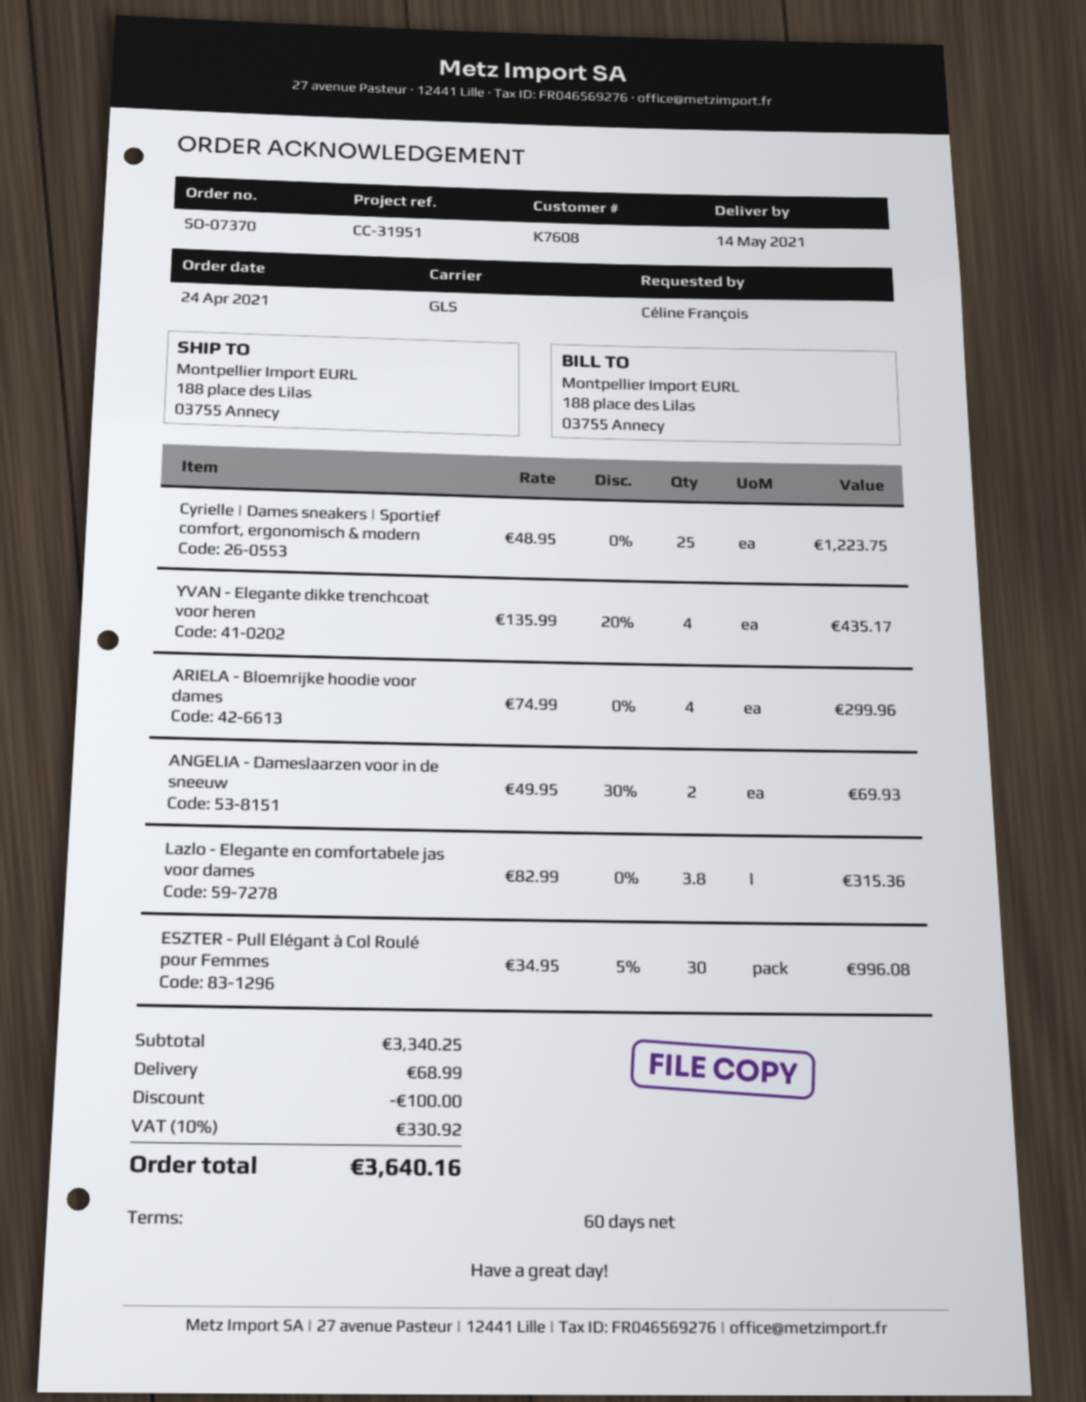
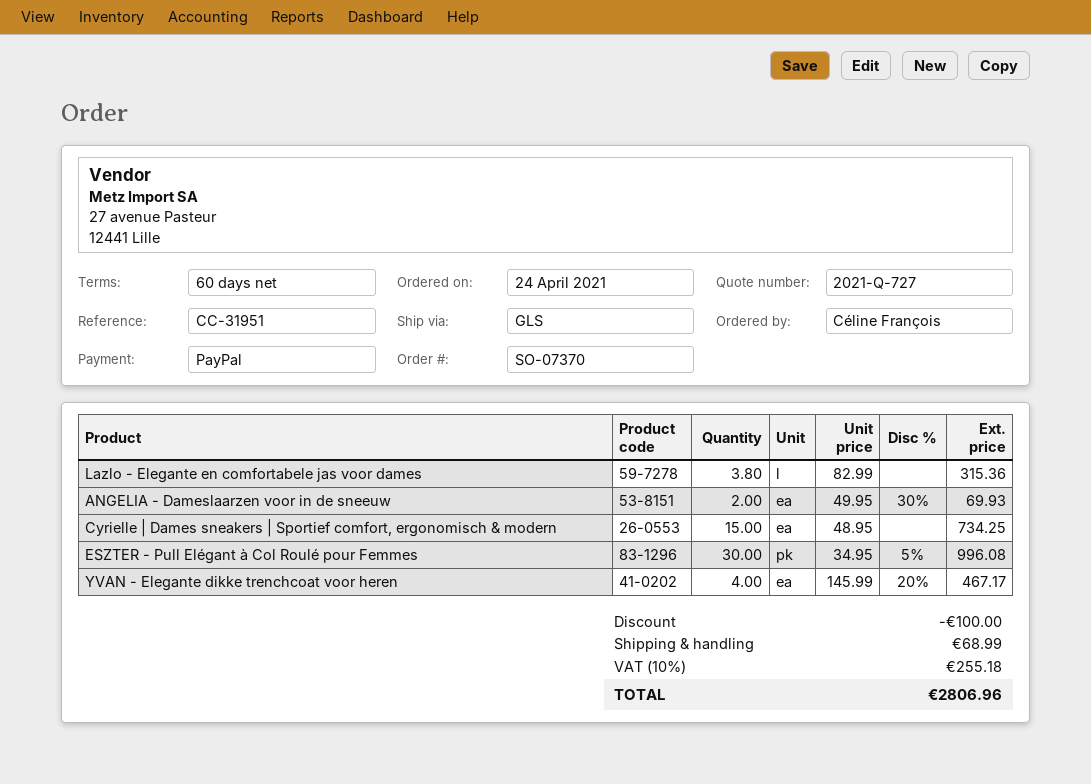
Cyrielle | Dames sneakers | Sportief comfort, ergonomisch & modern: 25 x 48.95 = 1223.75 -> 15 x 48.95 = 734.25
YVAN - Elegante dikke trenchcoat voor heren: 4 x 135.99 - 20% = 435.17 -> 4 x 145.99 - 20% = 467.17
ARIELA - Bloemrijke hoodie voor dames: 4 x 74.99 = 299.96 -> none
tax: 10% = 330.92 -> 10% = 255.18
total: 3640.16 -> 2806.96

